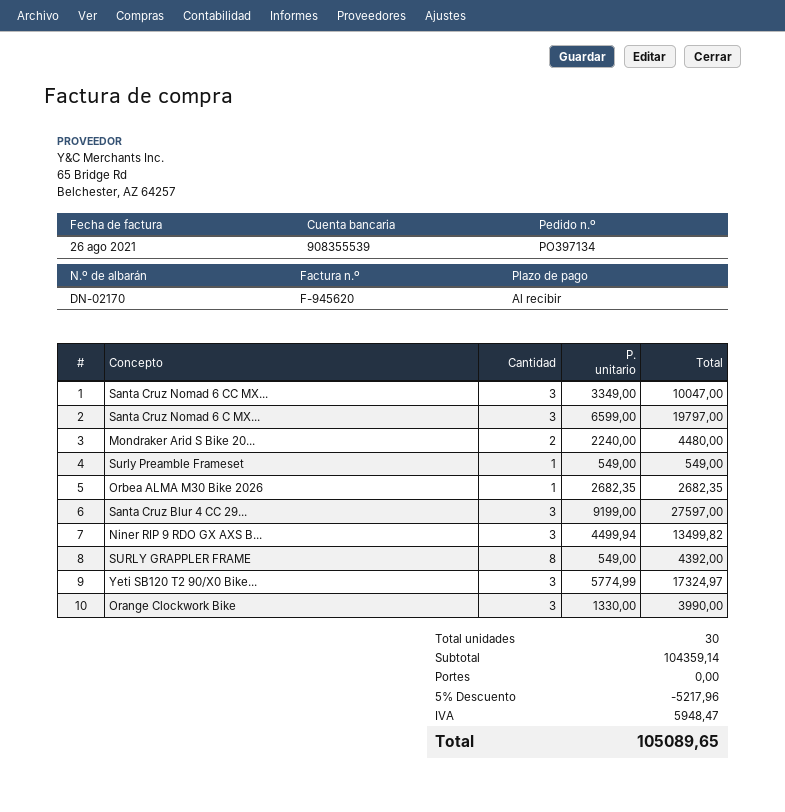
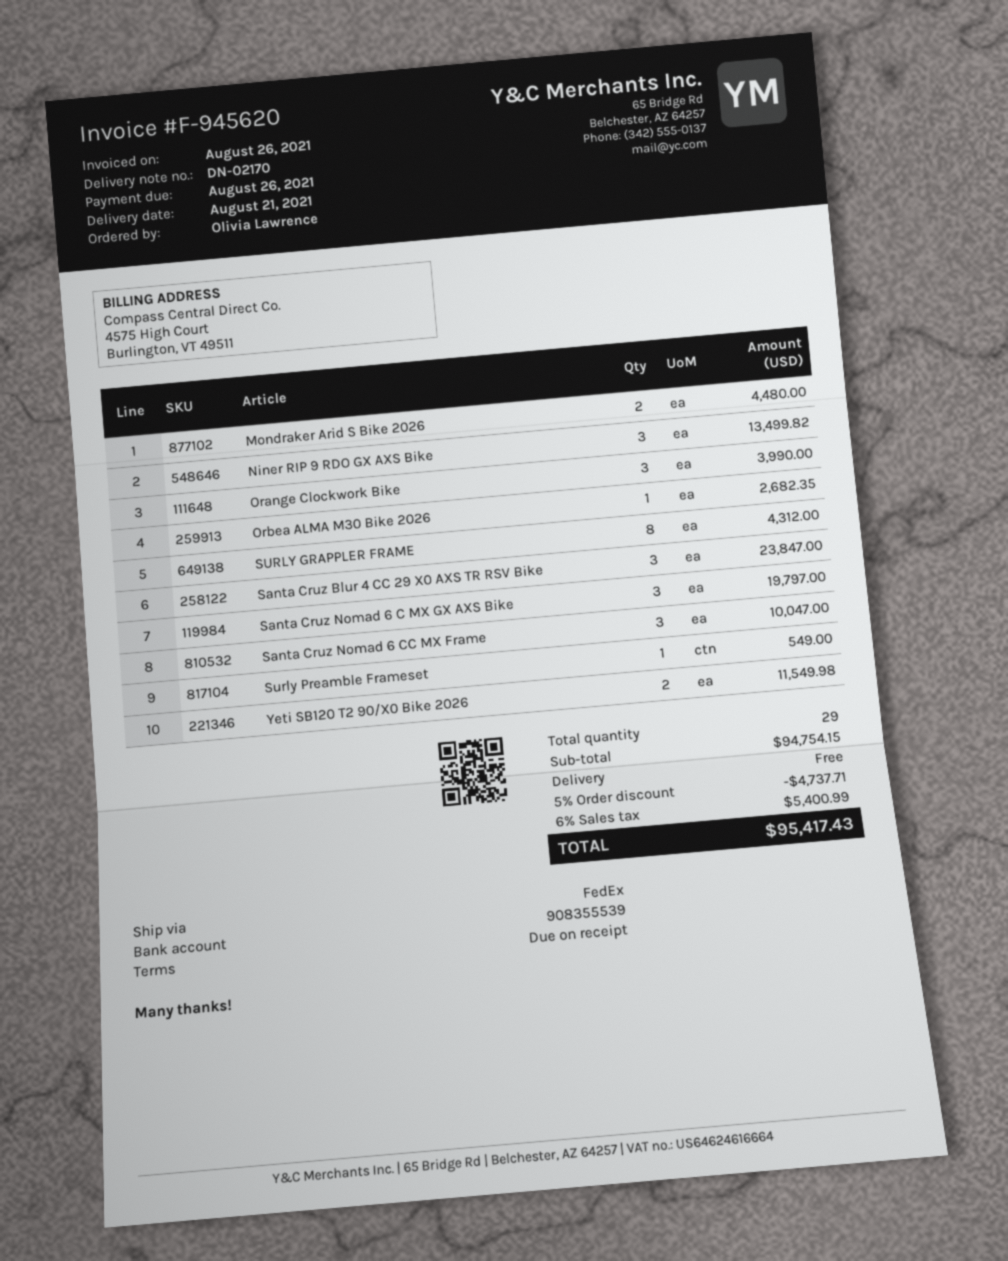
Santa Cruz Blur 4 CC 29...: 3 for 27597.00 -> 3 for 23847.00
SURLY GRAPPLER FRAME: 8 for 4392.00 -> 8 for 4312.00
Yeti SB120 T2 90/X0 Bike...: 3 for 17324.97 -> 2 for 11549.98
total quantity: 30 -> 29
subtotal: 104359.14 -> 94754.15
discount: 5% = 5217.96 -> 5% = 4737.71
tax: 5948.47 -> 5400.99
total: 105089.65 -> 95417.43

